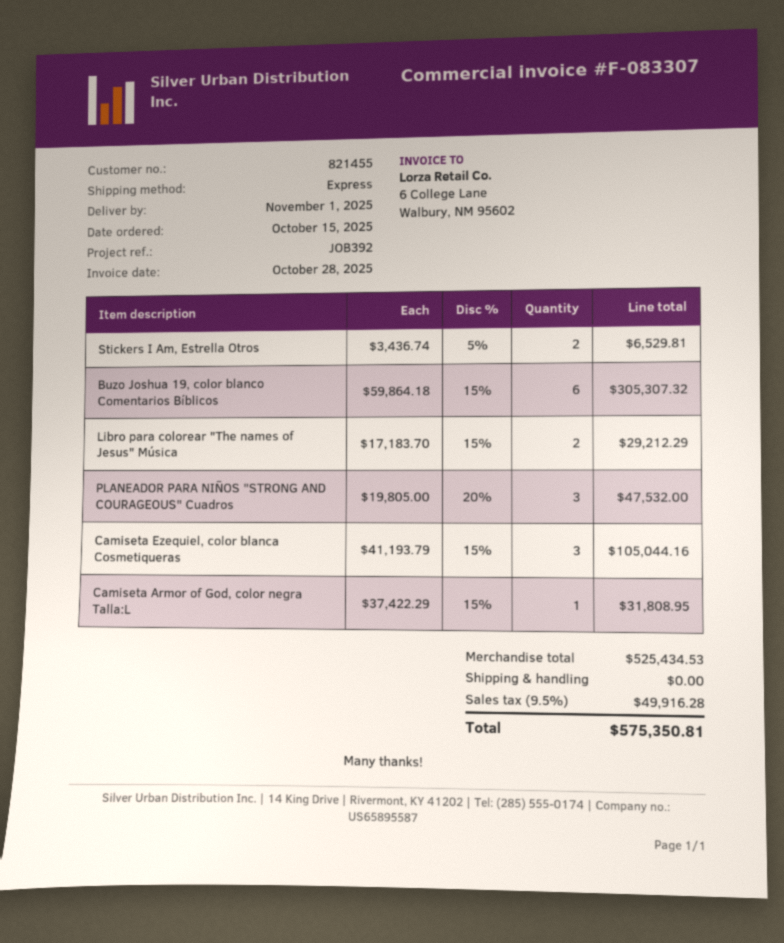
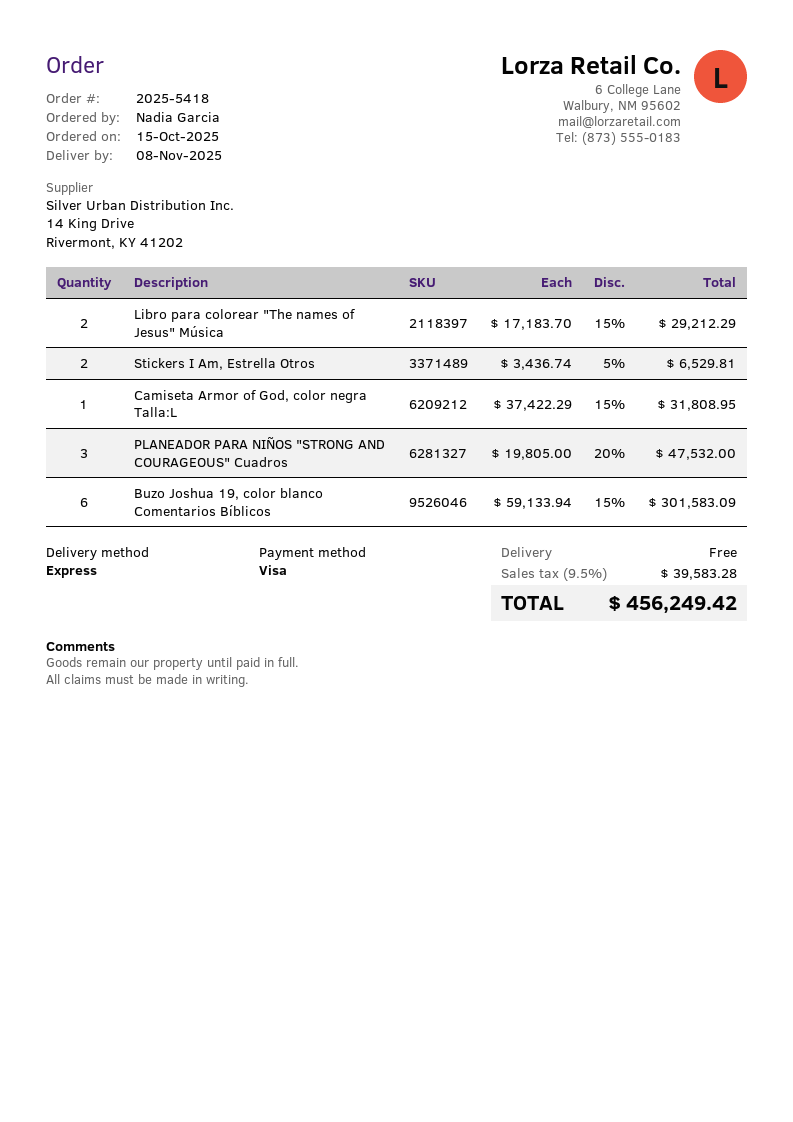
delivery date: 2025-11-01 -> 2025-11-08
Buzo Joshua 19, color blanco Comentarios Bíblicos: 6 x 59864.18 - 15% = 305307.32 -> 6 x 59133.94 - 15% = 301583.09
Camiseta Ezequiel, color blanca Cosmetiqueras: 3 x 41193.79 - 15% = 105044.16 -> none
tax: 9.5% = 49916.28 -> 9.5% = 39583.28
total: 575350.81 -> 456249.42

